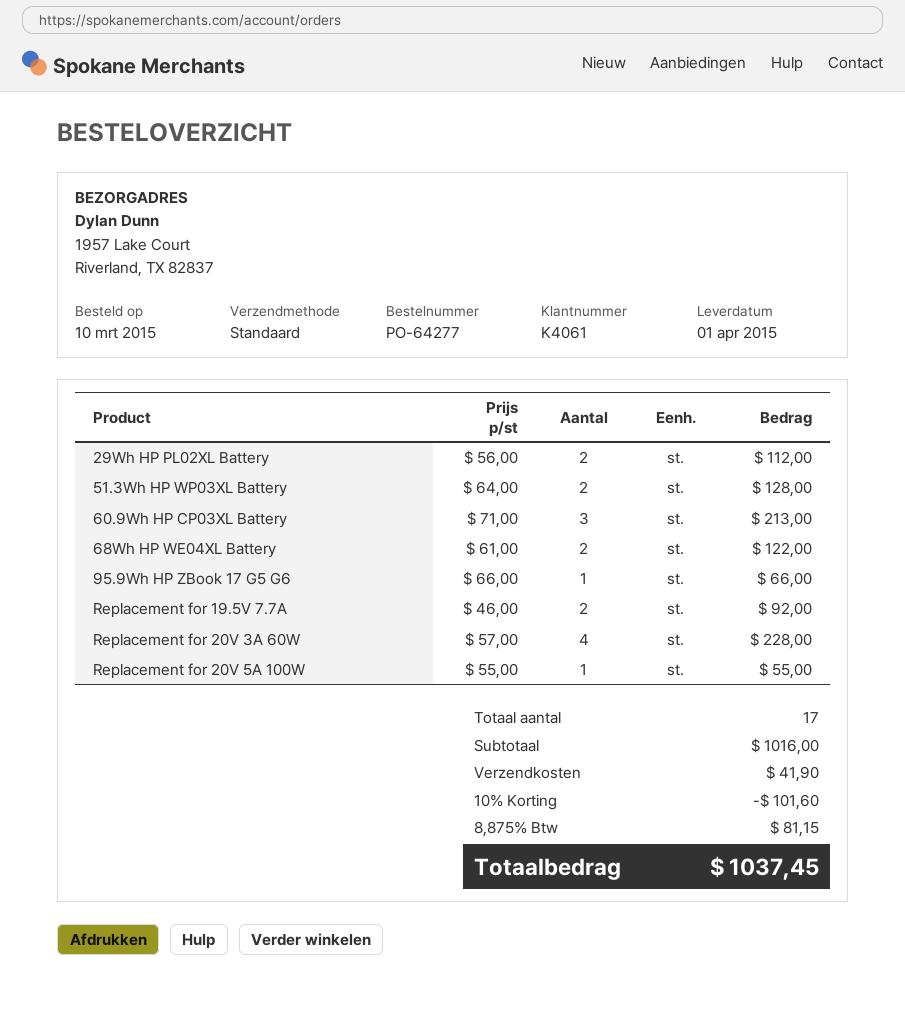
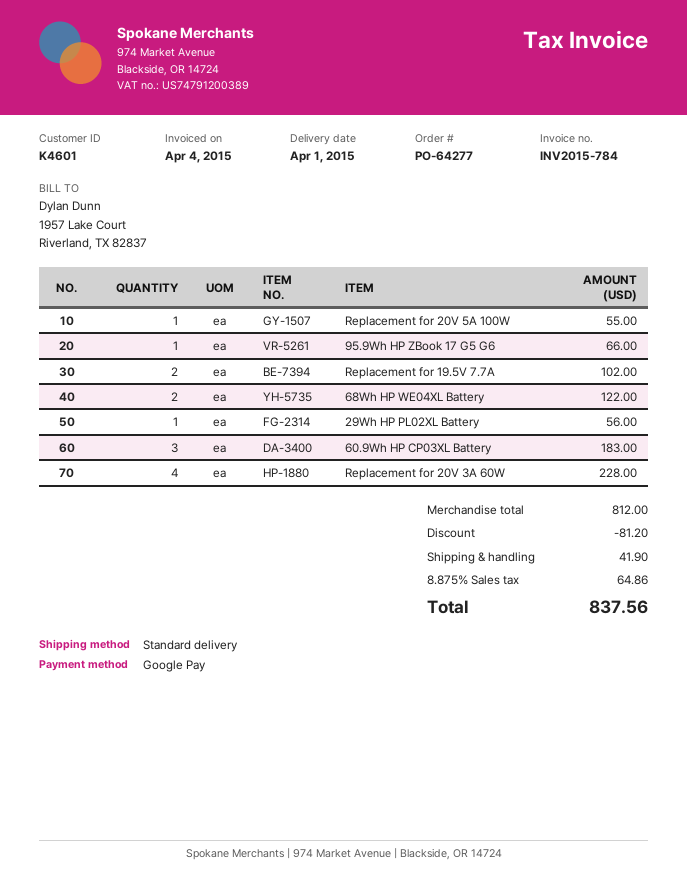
customer number: K4061 -> K4601
29Wh HP PL02XL Battery: 2 for 112.00 -> 1 for 56.00
51.3Wh HP WP03XL Battery: 2 for 128.00 -> none
60.9Wh HP CP03XL Battery: 3 for 213.00 -> 3 for 183.00
Replacement for 19.5V 7.7A: 2 for 92.00 -> 2 for 102.00
subtotal: 1016.00 -> 812.00
discount: 101.60 -> 81.20
tax: 8.875% = 81.15 -> 8.875% = 64.86
total: 1037.45 -> 837.56

